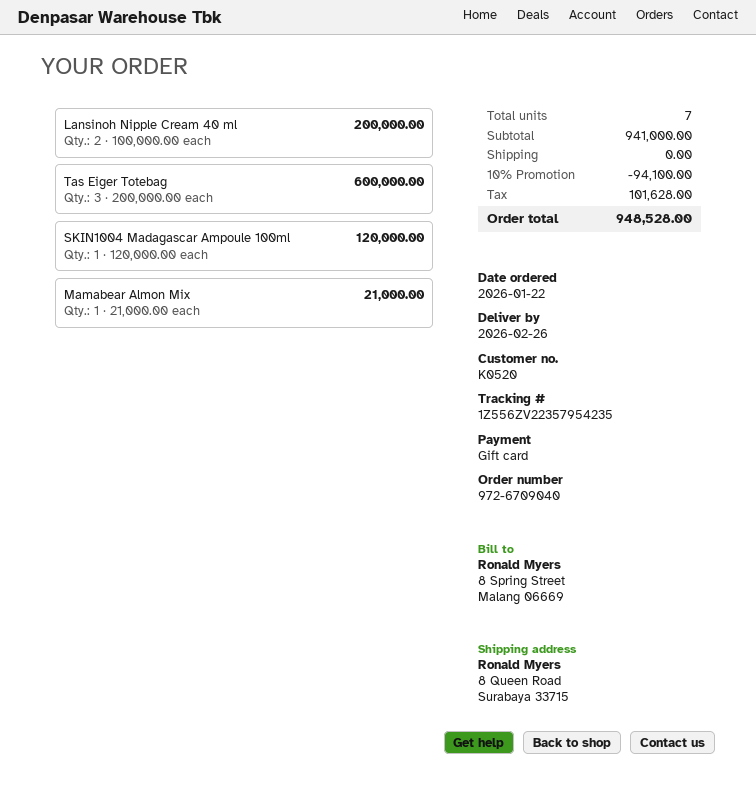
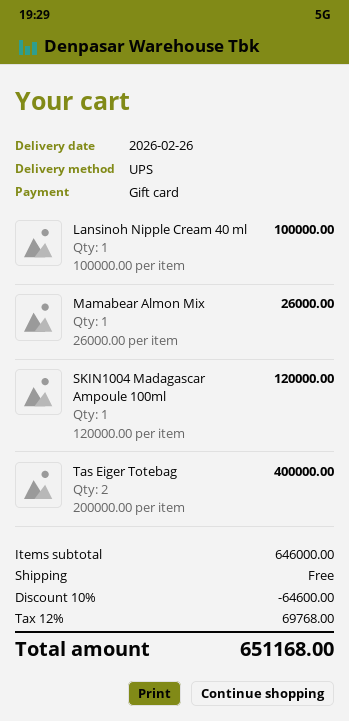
Lansinoh Nipple Cream 40 ml: 2 x 100000.00 = 200000.00 -> 1 x 100000.00 = 100000.00
Tas Eiger Totebag: 3 x 200000.00 = 600000.00 -> 2 x 200000.00 = 400000.00
Mamabear Almon Mix: 1 x 21000.00 = 21000.00 -> 1 x 26000.00 = 26000.00
subtotal: 941000.00 -> 646000.00
discount: 10% = 94100.00 -> 10% = 64600.00
tax: 101628.00 -> 69768.00
total: 948528.00 -> 651168.00

